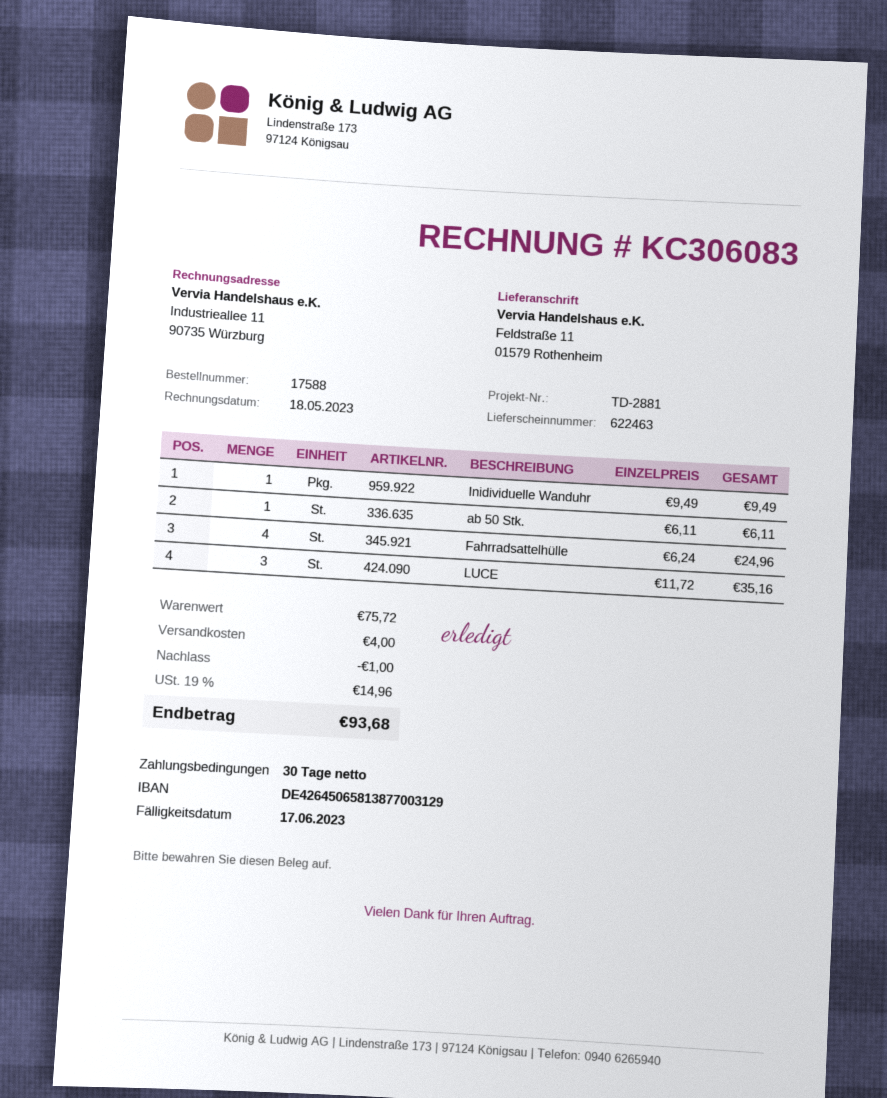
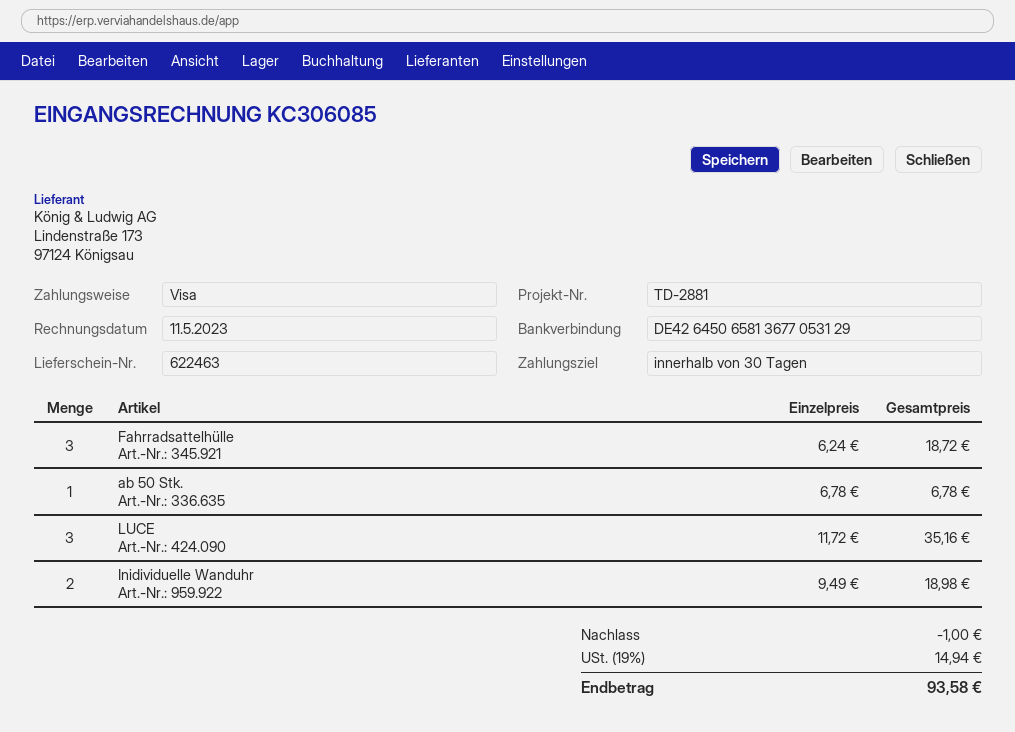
invoice number: KC306083 -> KC306085
invoice date: 2023-05-18 -> 2023-05-11
bank account: DE42645065813877003129 -> DE42645065813677053129
Inidividuelle Wanduhr: 1 x 9.49 = 9.49 -> 2 x 9.49 = 18.98
ab 50 Stk.: 1 x 6.11 = 6.11 -> 1 x 6.78 = 6.78
Fahrradsattelhülle: 4 x 6.24 = 24.96 -> 3 x 6.24 = 18.72
shipping: 4.00 -> none
tax: 19% = 14.96 -> 19% = 14.94
total: 93.68 -> 93.58

